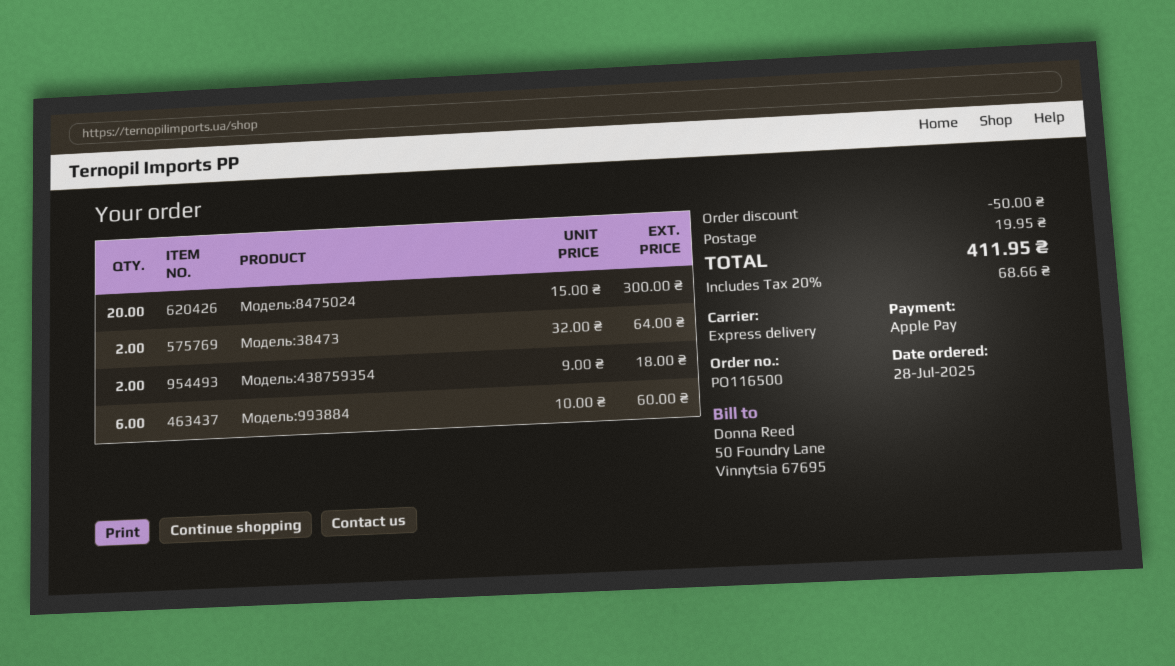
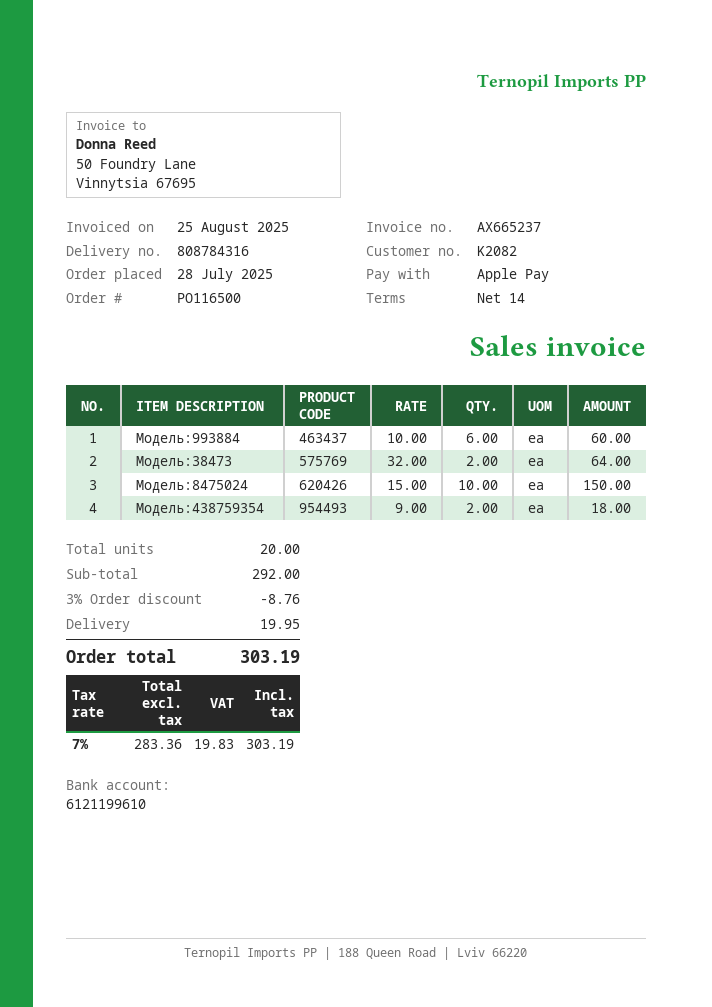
Модель:8475024: 20 x 15.00 = 300.00 -> 10 x 15.00 = 150.00
discount: 50.00 -> 8.76
tax: 20% = 68.66 -> 7% = 19.83
total: 411.95 -> 303.19

